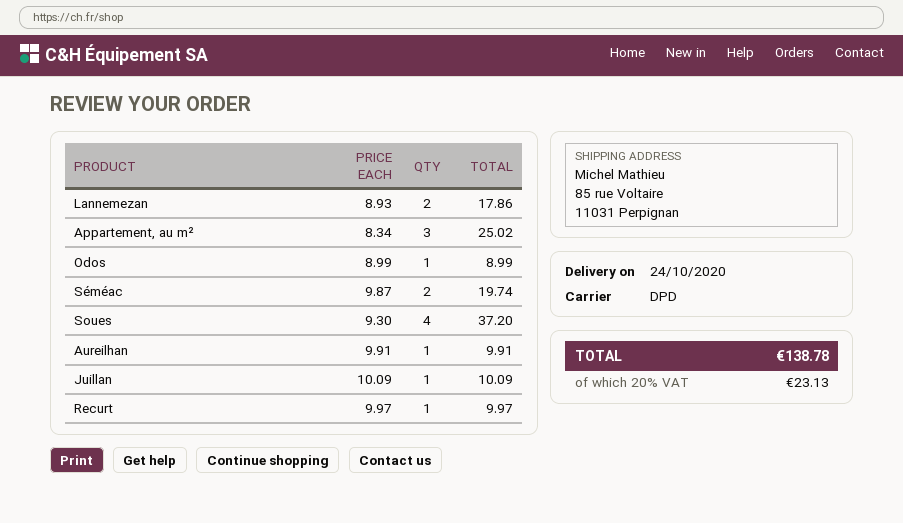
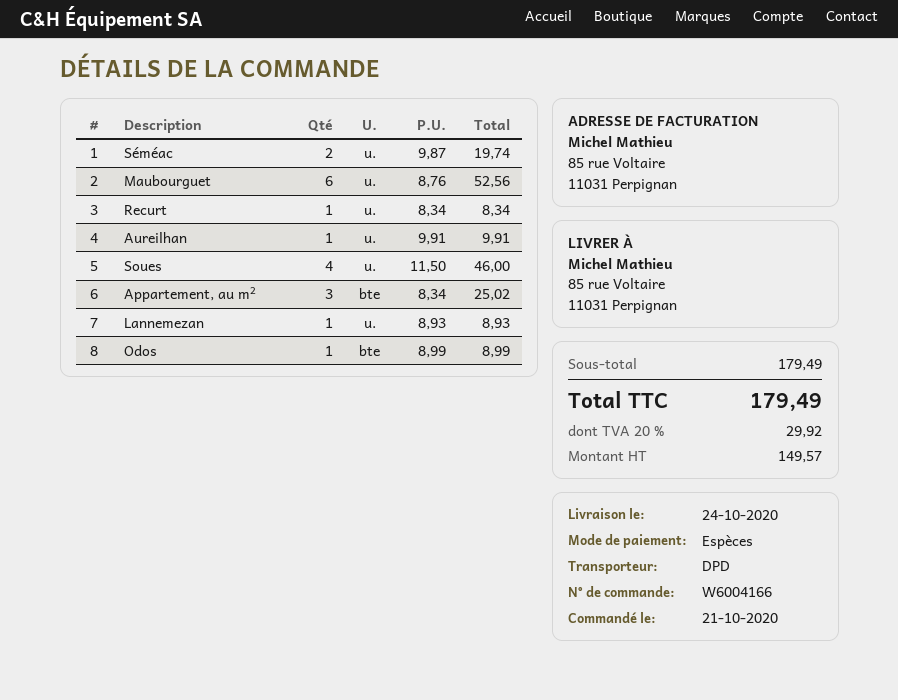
Lannemezan: 2 x 8.93 = 17.86 -> 1 x 8.93 = 8.93
Soues: 4 x 9.30 = 37.20 -> 4 x 11.50 = 46.00
Juillan: 1 x 10.09 = 10.09 -> none
Recurt: 1 x 9.97 = 9.97 -> 1 x 8.34 = 8.34
Maubourguet: none -> 6 x 8.76 = 52.56
tax: 20% = 23.13 -> 20% = 29.92
total: 138.78 -> 179.49

